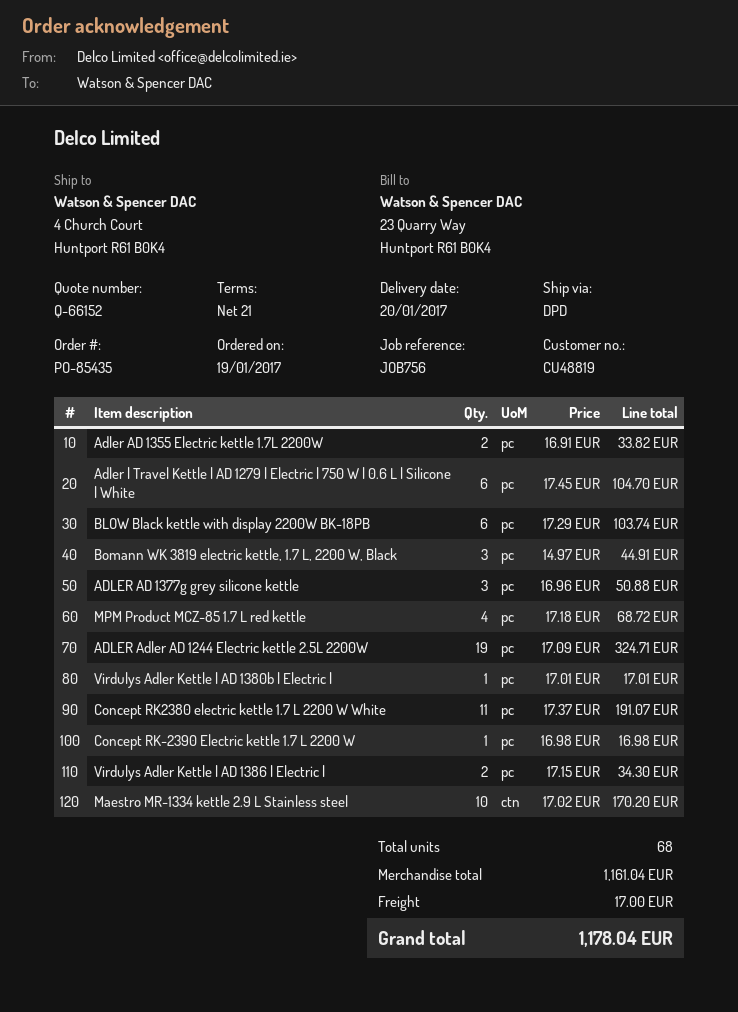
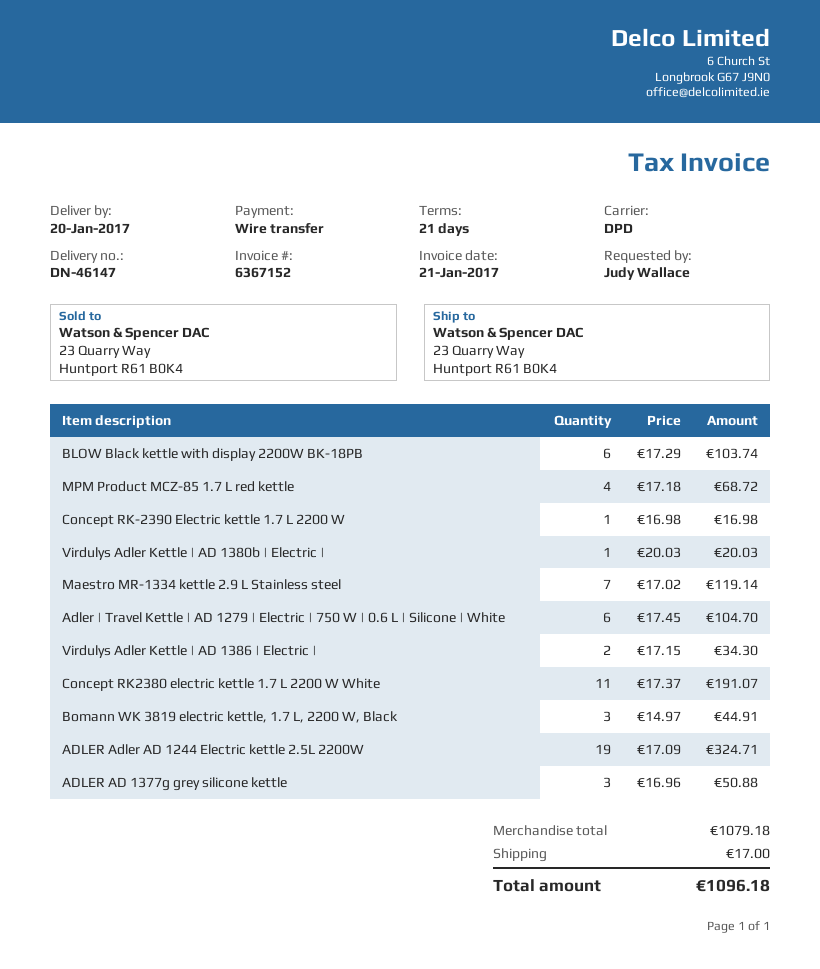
ship to: 4 Church Court, Huntport R61 B0K4 -> 23 Quarry Way, Huntport R61 B0K4
Adler AD 1355 Electric kettle 1.7L 2200W: 2 x 16.91 = 33.82 -> none
Virdulys Adler Kettle | AD 1380b | Electric |: 1 x 17.01 = 17.01 -> 1 x 20.03 = 20.03
Maestro MR-1334 kettle 2.9 L Stainless steel: 10 x 17.02 = 170.20 -> 7 x 17.02 = 119.14
subtotal: 1161.04 -> 1079.18
total: 1178.04 -> 1096.18

